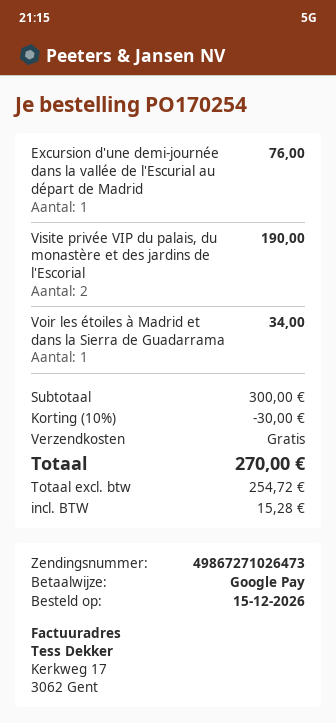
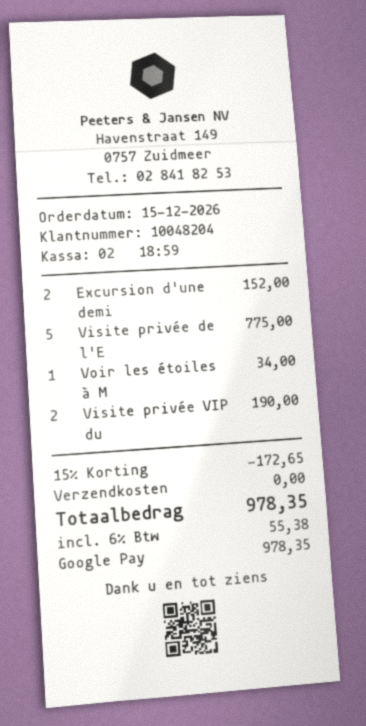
Excursion d'une demi-journée dans la vallée de l'Escurial au départ de Madrid: 1 for 76.00 -> 2 for 152.00
Visite privée de l'E: none -> 5 for 775.00
discount: 10% = 30.00 -> 15% = 172.65
tax: 15.28 -> 55.38
total: 270.00 -> 978.35

